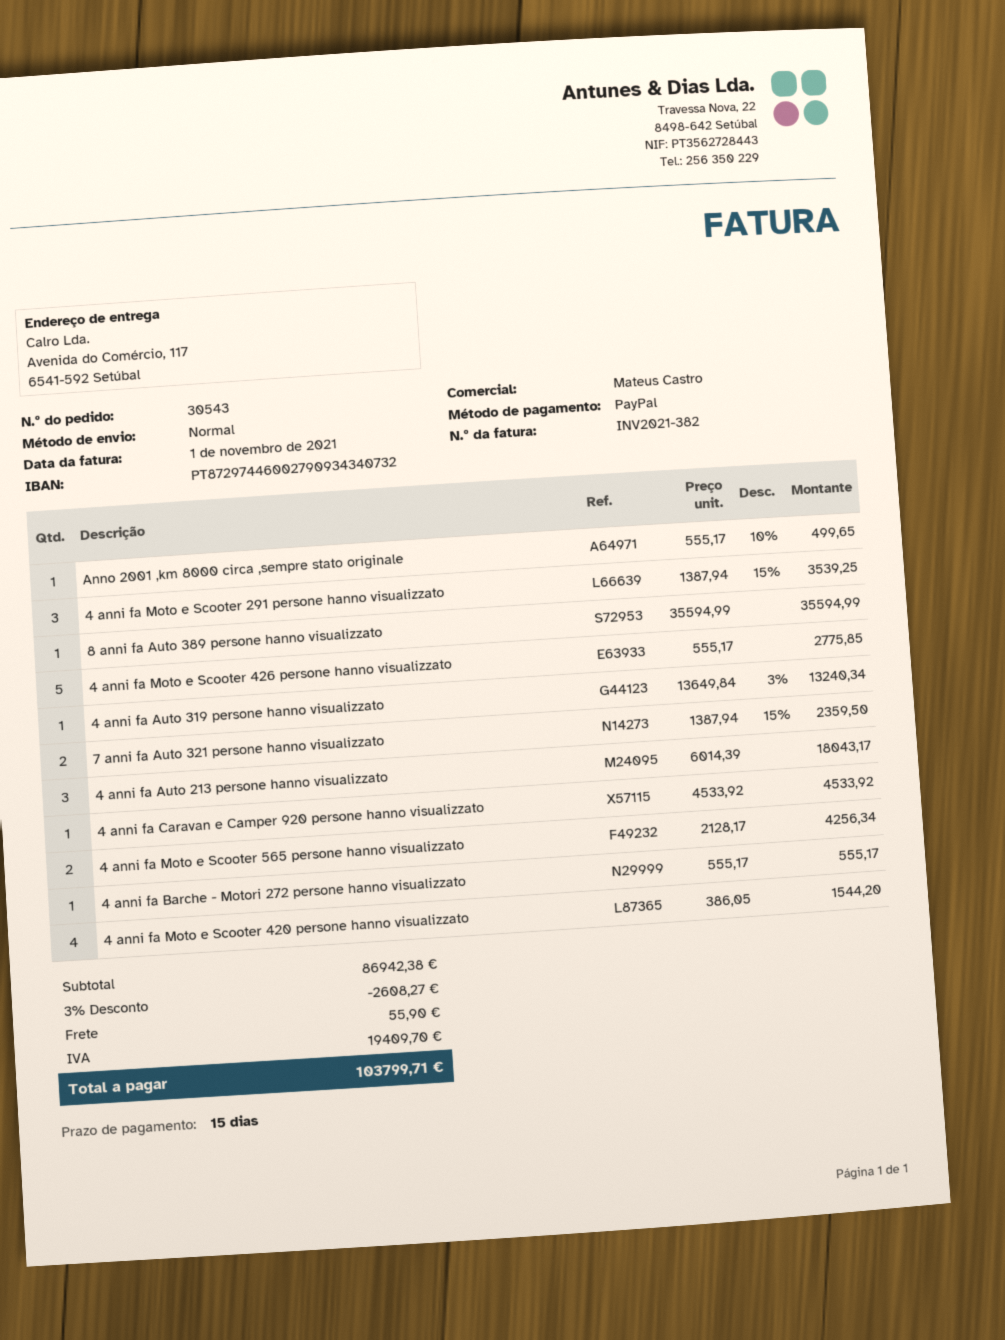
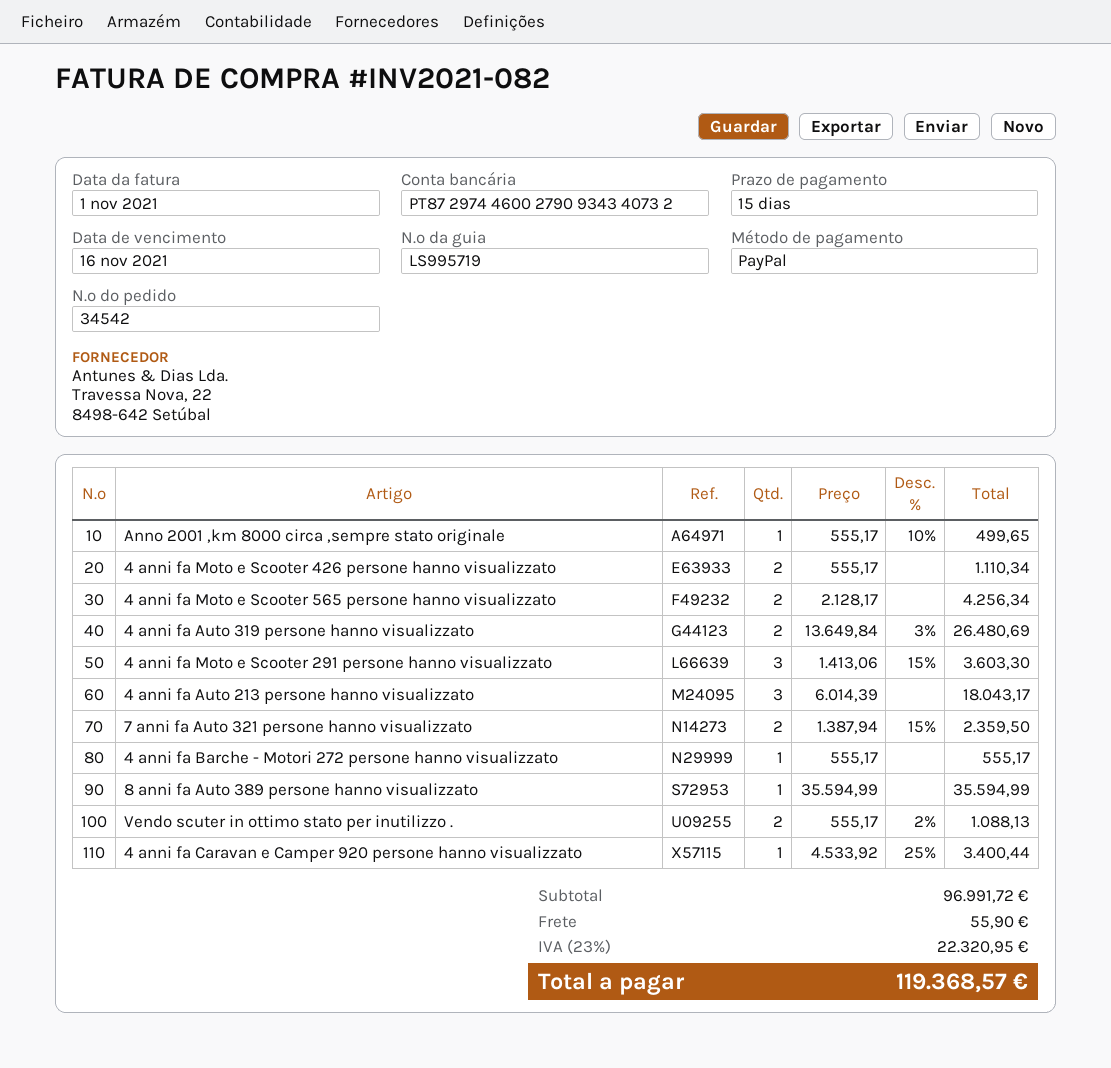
order number: 30543 -> 34542
invoice number: INV2021-382 -> INV2021-082
4 anni fa Moto e Scooter 291 persone hanno visualizzato: 3 x 1387.94 - 15% = 3539.25 -> 3 x 1413.06 - 15% = 3603.30
4 anni fa Moto e Scooter 426 persone hanno visualizzato: 5 x 555.17 = 2775.85 -> 2 x 555.17 = 1110.34
4 anni fa Auto 319 persone hanno visualizzato: 1 x 13649.84 - 3% = 13240.34 -> 2 x 13649.84 - 3% = 26480.69
4 anni fa Caravan e Camper 920 persone hanno visualizzato: 1 x 4533.92 = 4533.92 -> 1 x 4533.92 - 25% = 3400.44
4 anni fa Moto e Scooter 420 persone hanno visualizzato: 4 x 386.05 = 1544.20 -> none
Vendo scuter in ottimo stato per inutilizzo .: none -> 2 x 555.17 - 2% = 1088.13
subtotal: 86942.38 -> 96991.72
discount: 3% = 2608.27 -> none
tax: 19409.70 -> 22320.95
total: 103799.71 -> 119368.57

